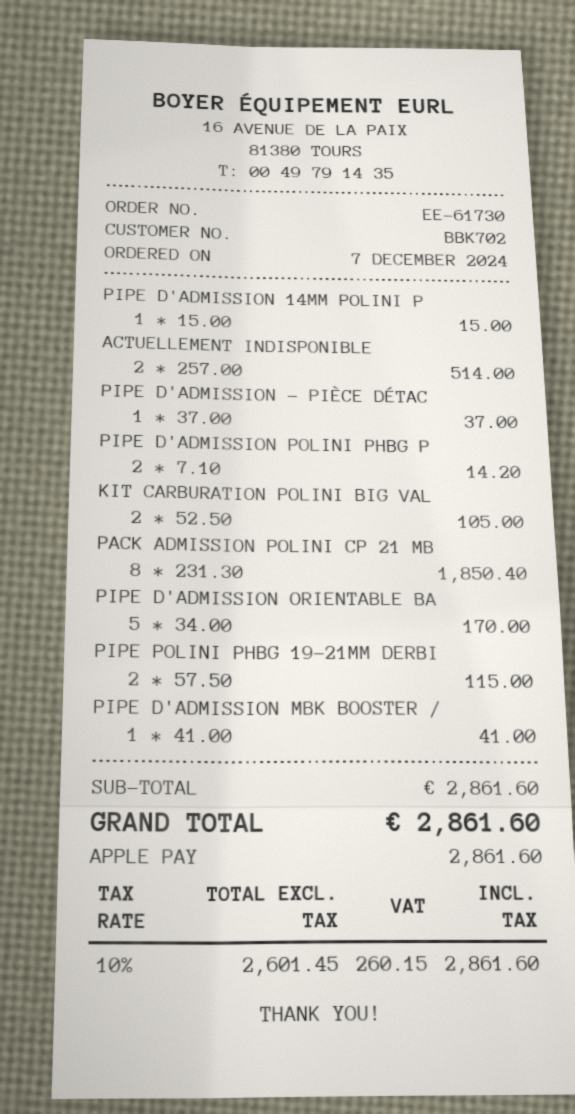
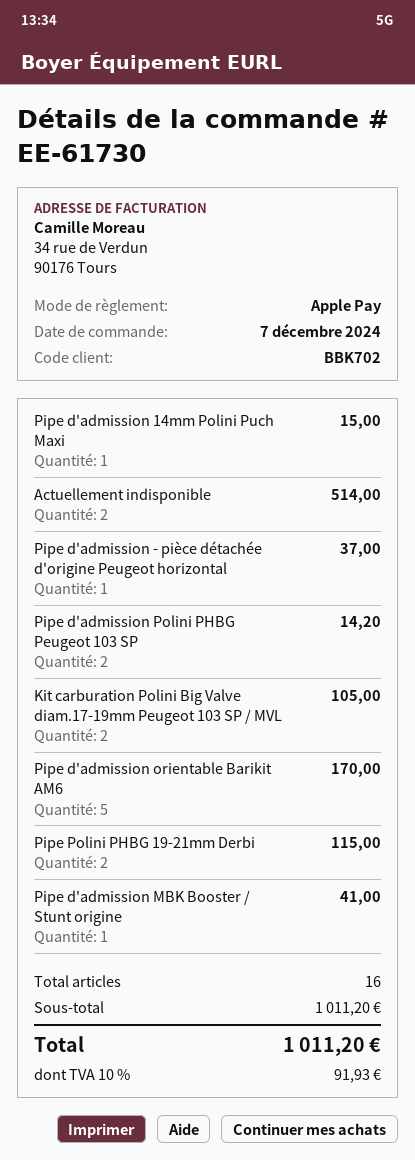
PACK ADMISSION POLINI CP 21 MB: 8 for 1850.40 -> none
subtotal: 2861.60 -> 1011.20
tax: 10% = 260.15 -> 10% = 91.93
total: 2861.60 -> 1011.20

